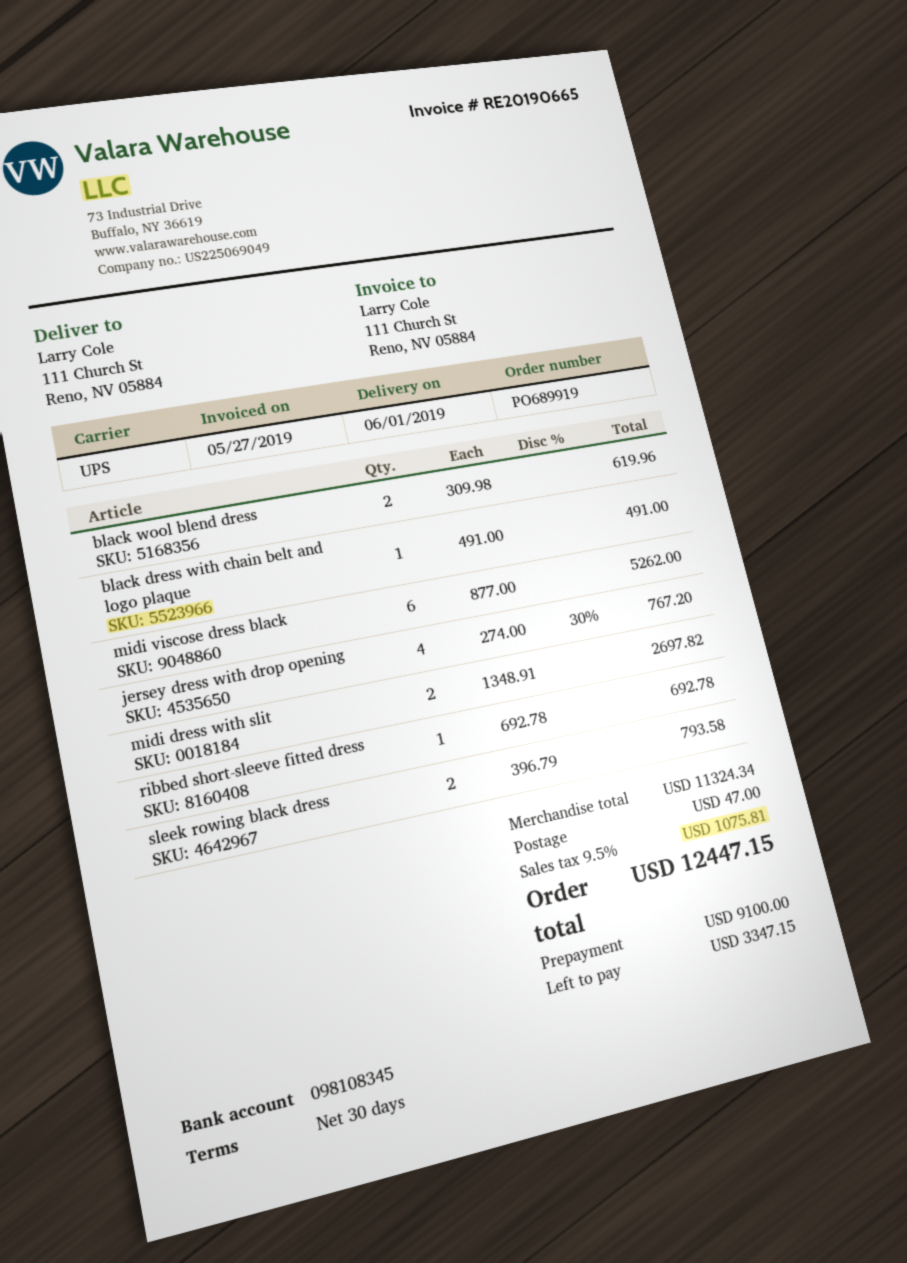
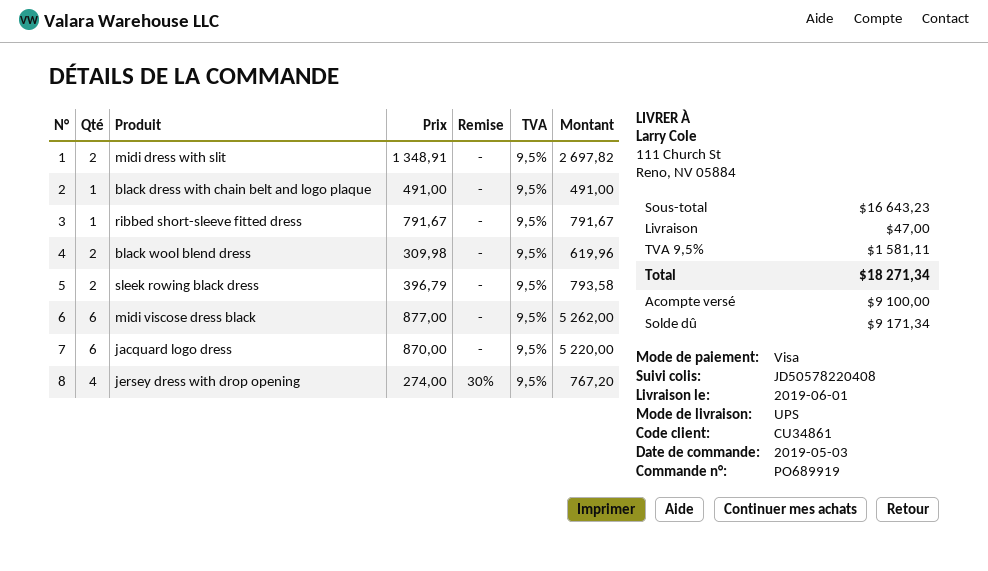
ribbed short-sleeve fitted dress: 1 x 692.78 = 692.78 -> 1 x 791.67 = 791.67
jacquard logo dress: none -> 6 x 870.00 = 5220.00
subtotal: 11324.34 -> 16643.23
tax: 9.5% = 1075.81 -> 9.5% = 1581.11
total: 12447.15 -> 18271.34
balance: 3347.15 -> 9171.34

